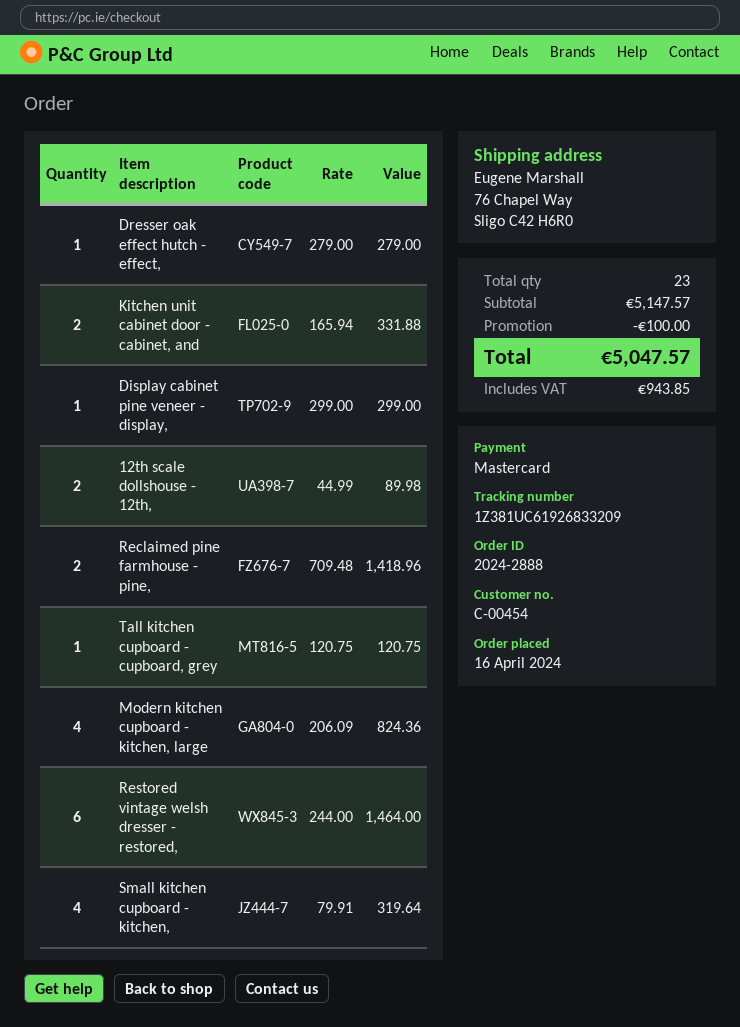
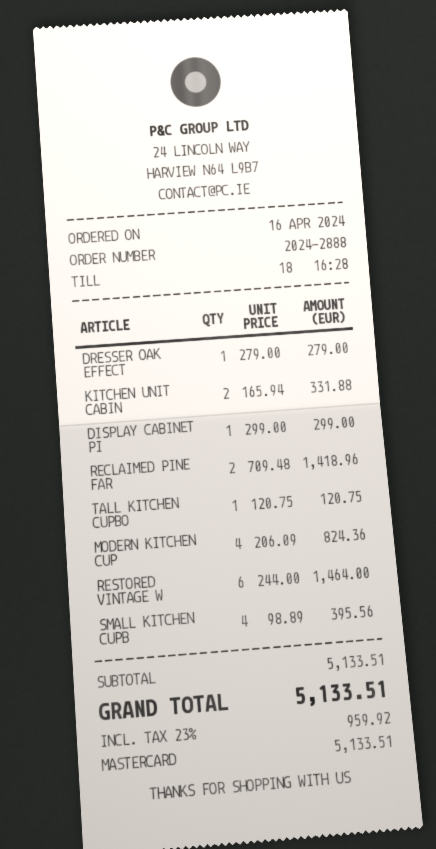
12th scale dollshouse - 12th,: 2 x 44.99 = 89.98 -> none
Small kitchen cupboard - kitchen,: 4 x 79.91 = 319.64 -> 4 x 98.89 = 395.56
subtotal: 5147.57 -> 5133.51
discount: 100.00 -> none
tax: 943.85 -> 959.92
total: 5047.57 -> 5133.51

